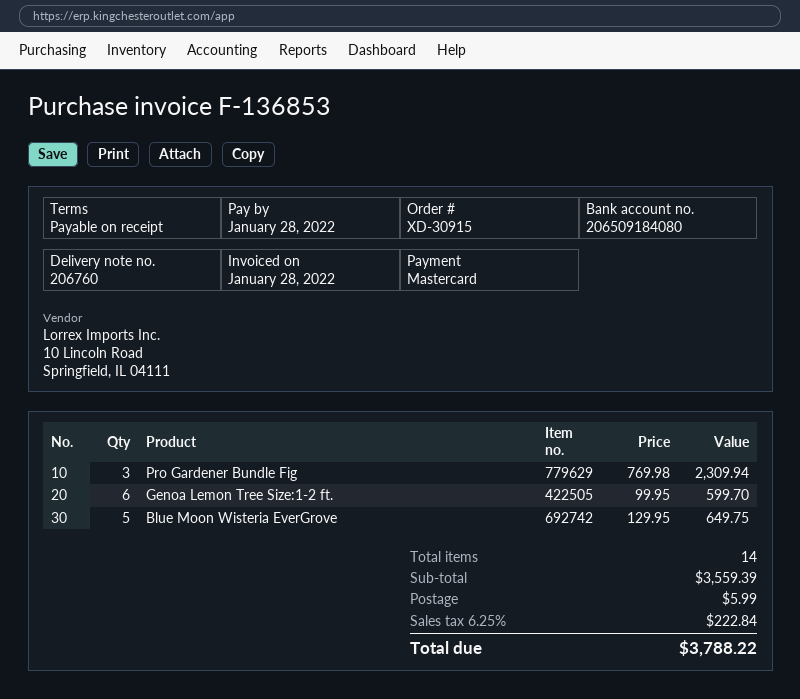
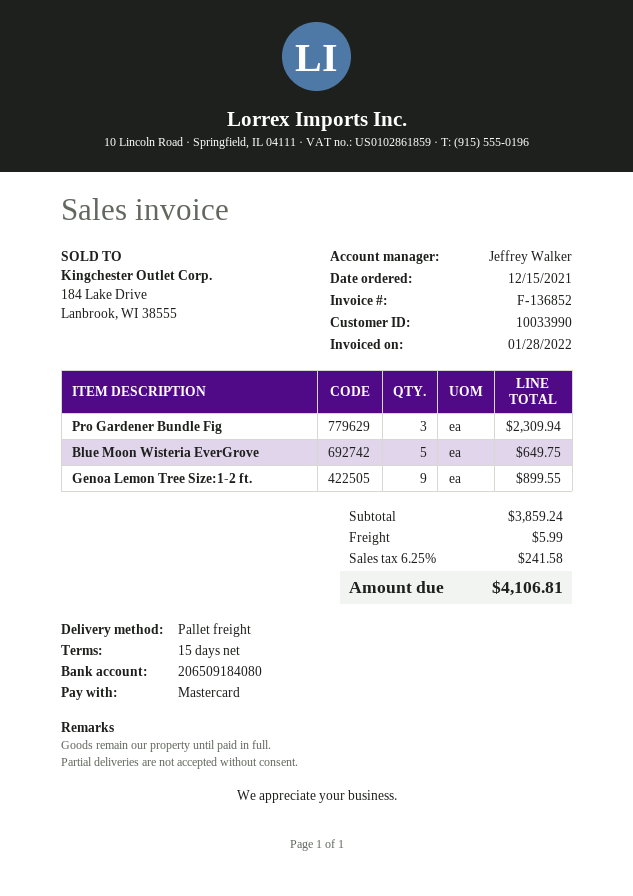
invoice number: F-136853 -> F-136852
payment terms: on receipt -> 15 days
Genoa Lemon Tree Size:1-2 ft.: 6 for 599.70 -> 9 for 899.55
subtotal: 3559.39 -> 3859.24
tax: 6.25% = 222.84 -> 6.25% = 241.58
total: 3788.22 -> 4106.81

